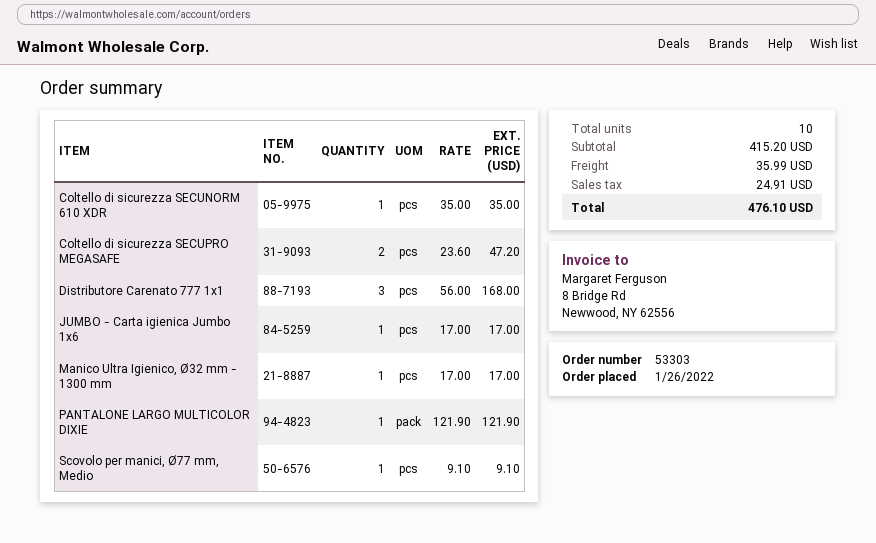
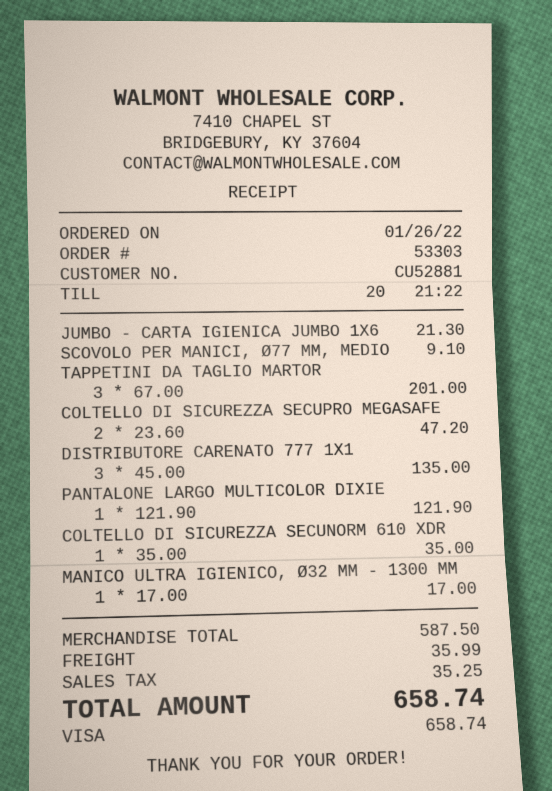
Distributore Carenato 777 1x1: 3 x 56.00 = 168.00 -> 3 x 45.00 = 135.00
JUMBO - Carta igienica Jumbo 1x6: 1 x 17.00 = 17.00 -> 1 x 21.30 = 21.30
TAPPETINI DA TAGLIO MARTOR: none -> 3 x 67.00 = 201.00
subtotal: 415.20 -> 587.50
tax: 24.91 -> 35.25
total: 476.10 -> 658.74

